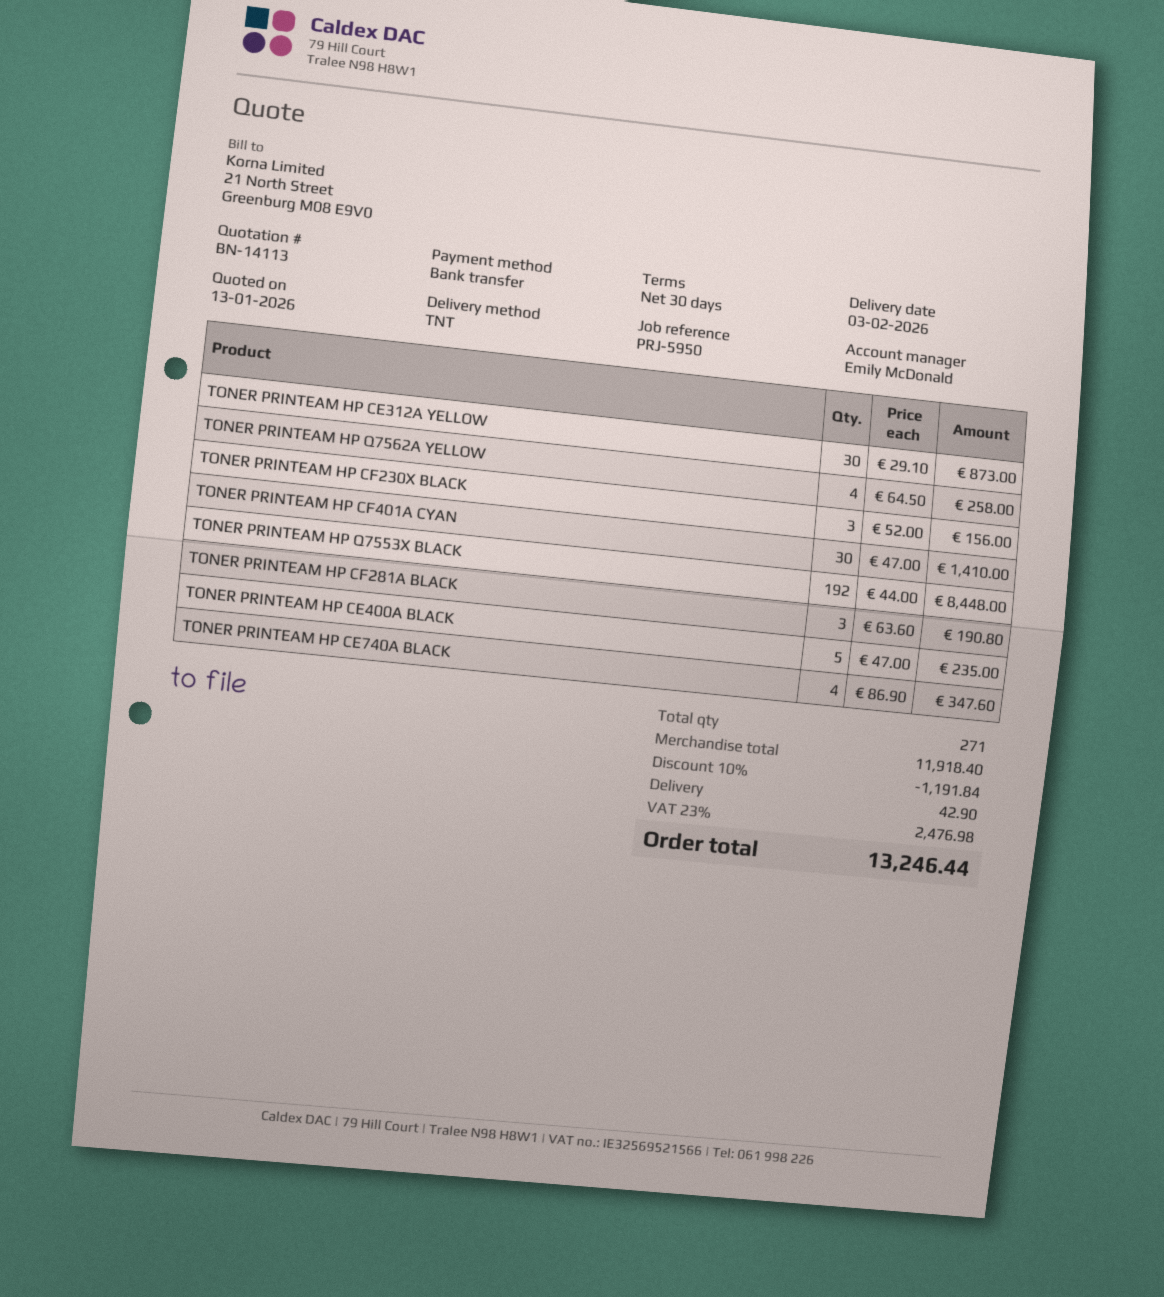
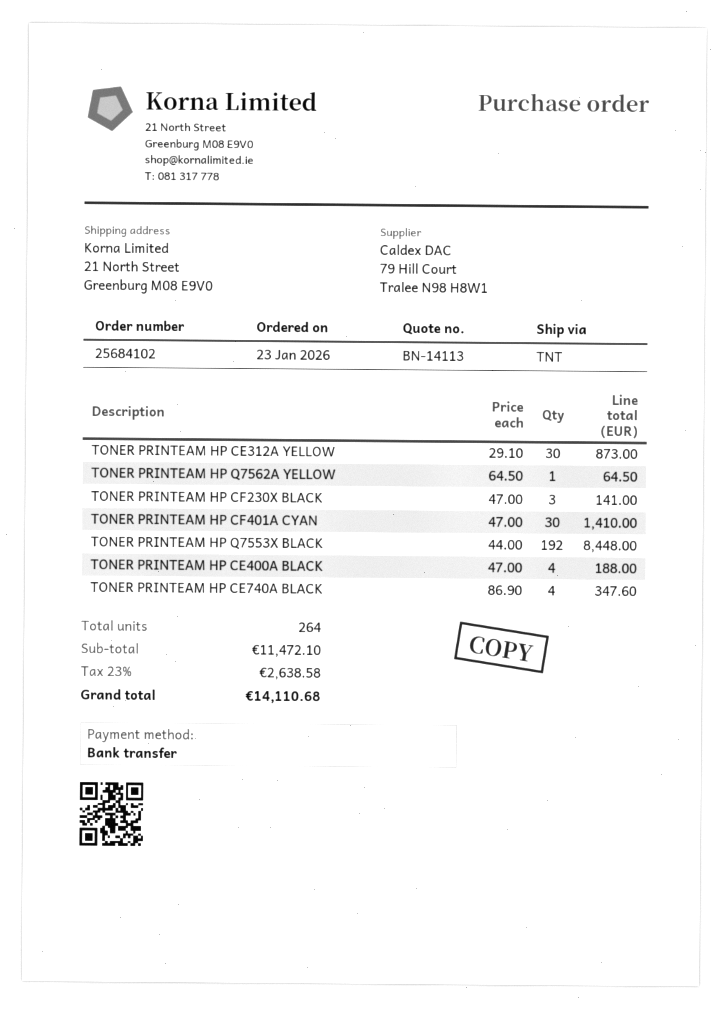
TONER PRINTEAM HP Q7562A YELLOW: 4 x 64.50 = 258.00 -> 1 x 64.50 = 64.50
TONER PRINTEAM HP CF230X BLACK: 3 x 52.00 = 156.00 -> 3 x 47.00 = 141.00
TONER PRINTEAM HP CF281A BLACK: 3 x 63.60 = 190.80 -> none
TONER PRINTEAM HP CE400A BLACK: 5 x 47.00 = 235.00 -> 4 x 47.00 = 188.00
total quantity: 271 -> 264
subtotal: 11918.40 -> 11472.10
discount: 10% = 1191.84 -> none
shipping: 42.90 -> none
tax: 23% = 2476.98 -> 23% = 2638.58
total: 13246.44 -> 14110.68

